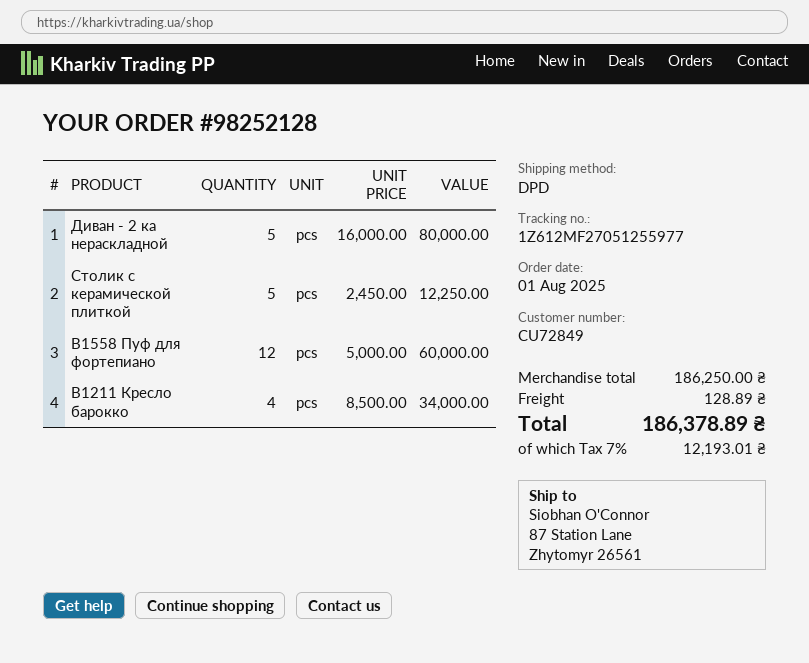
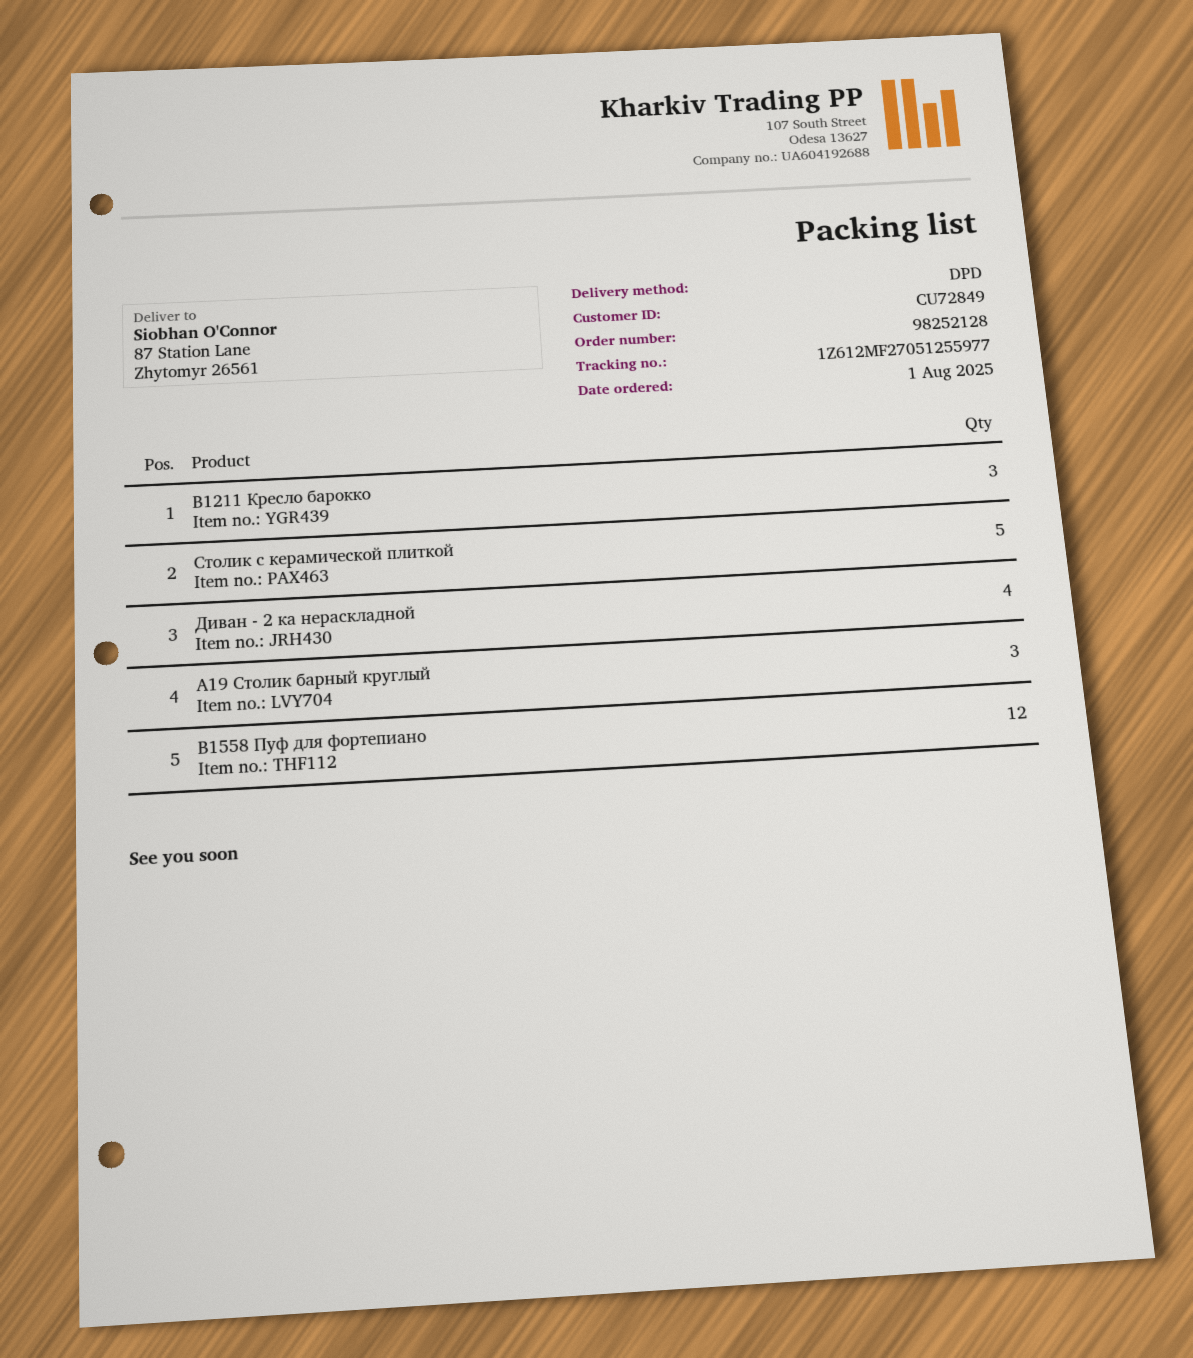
Диван - 2 ка нераскладной: 5 -> 4
В1211 Кресло барокко: 4 -> 3
А19 Столик барный круглый: none -> 3

